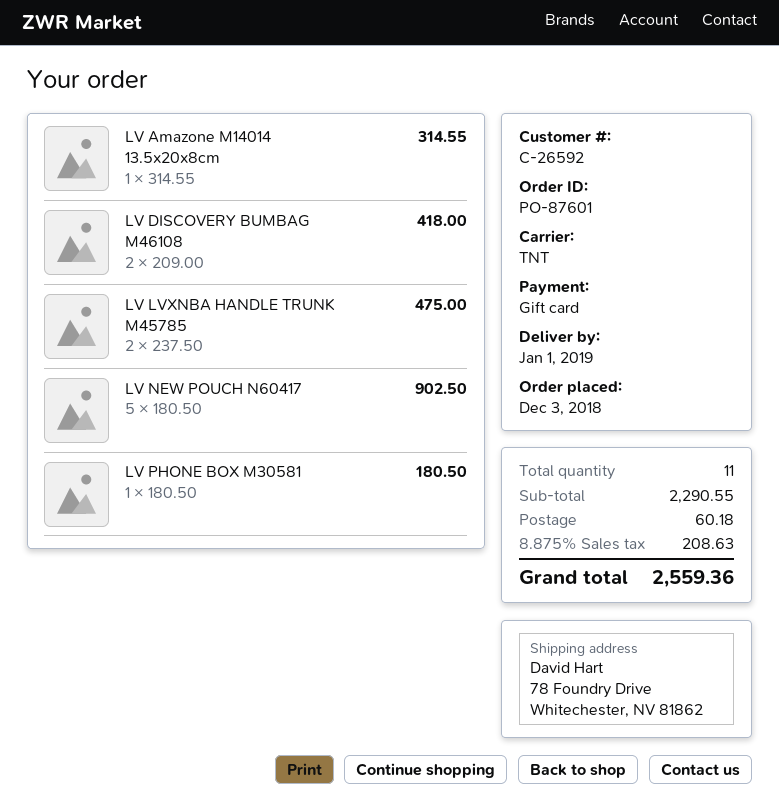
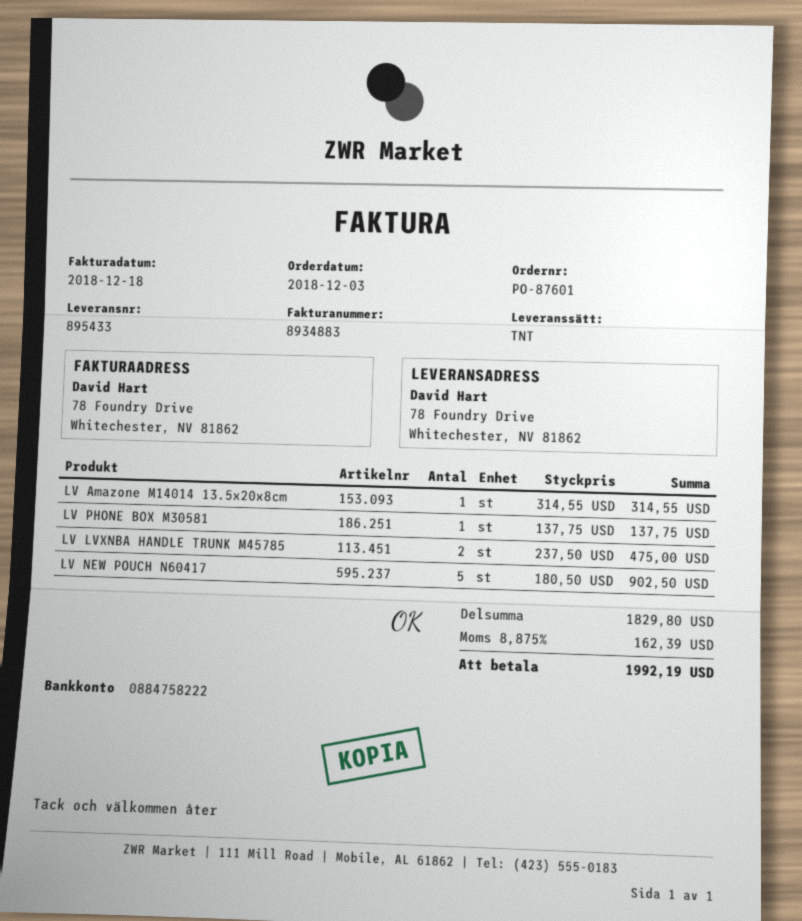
LV DISCOVERY BUMBAG M46108: 2 x 209.00 = 418.00 -> none
LV PHONE BOX M30581: 1 x 180.50 = 180.50 -> 1 x 137.75 = 137.75
subtotal: 2290.55 -> 1829.80
shipping: 60.18 -> none
tax: 8.875% = 208.63 -> 8.875% = 162.39
total: 2559.36 -> 1992.19

